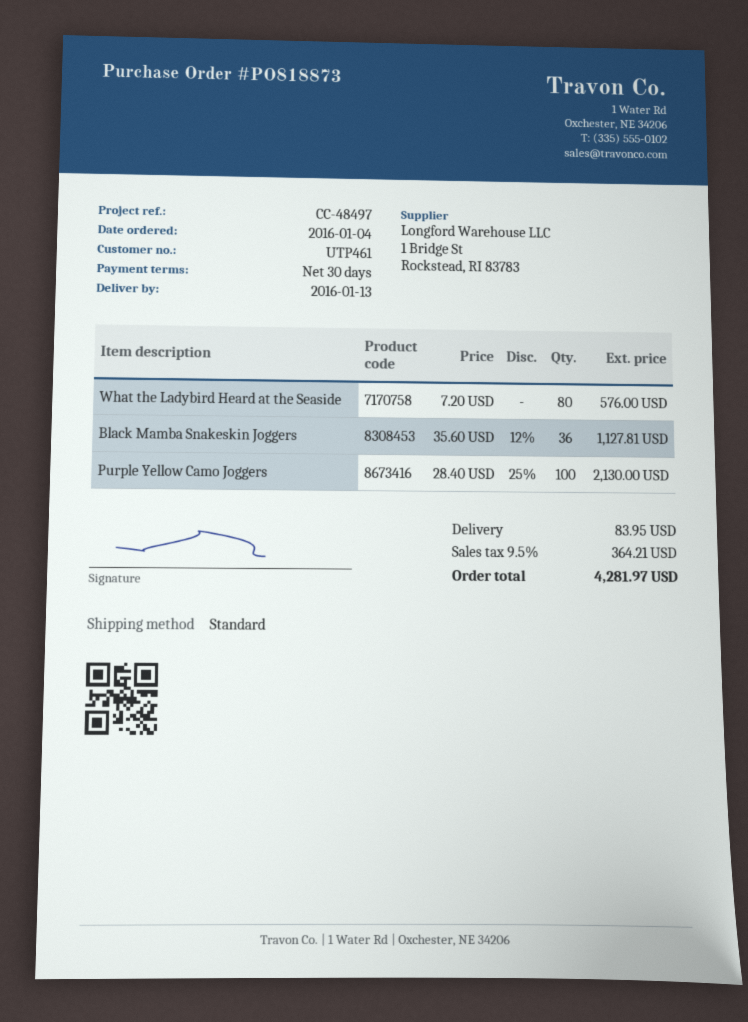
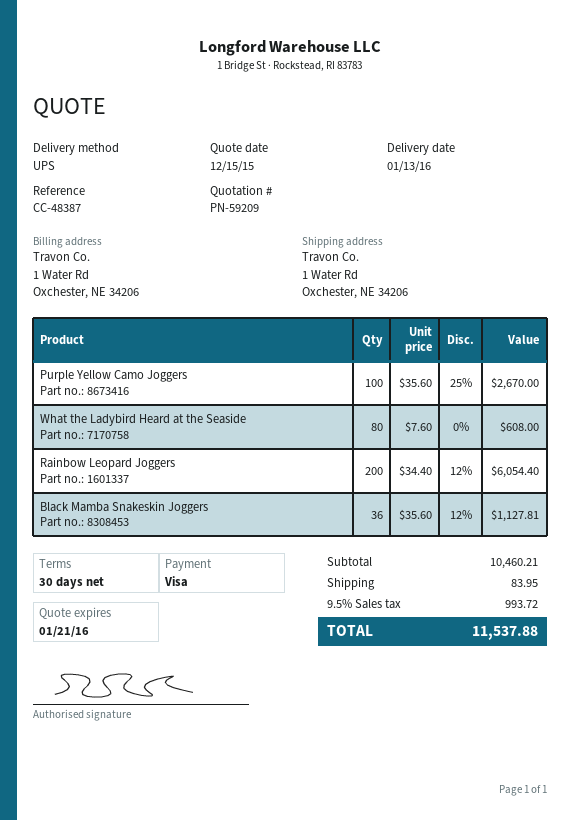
reference: CC-48497 -> CC-48387
shipping method: standard -> UPS
What the Ladybird Heard at the Seaside: 80 x 7.20 = 576.00 -> 80 x 7.60 = 608.00
Purple Yellow Camo Joggers: 100 x 28.40 - 25% = 2130.00 -> 100 x 35.60 - 25% = 2670.00
Rainbow Leopard Joggers: none -> 200 x 34.40 - 12% = 6054.40
tax: 9.5% = 364.21 -> 9.5% = 993.72
total: 4281.97 -> 11537.88

